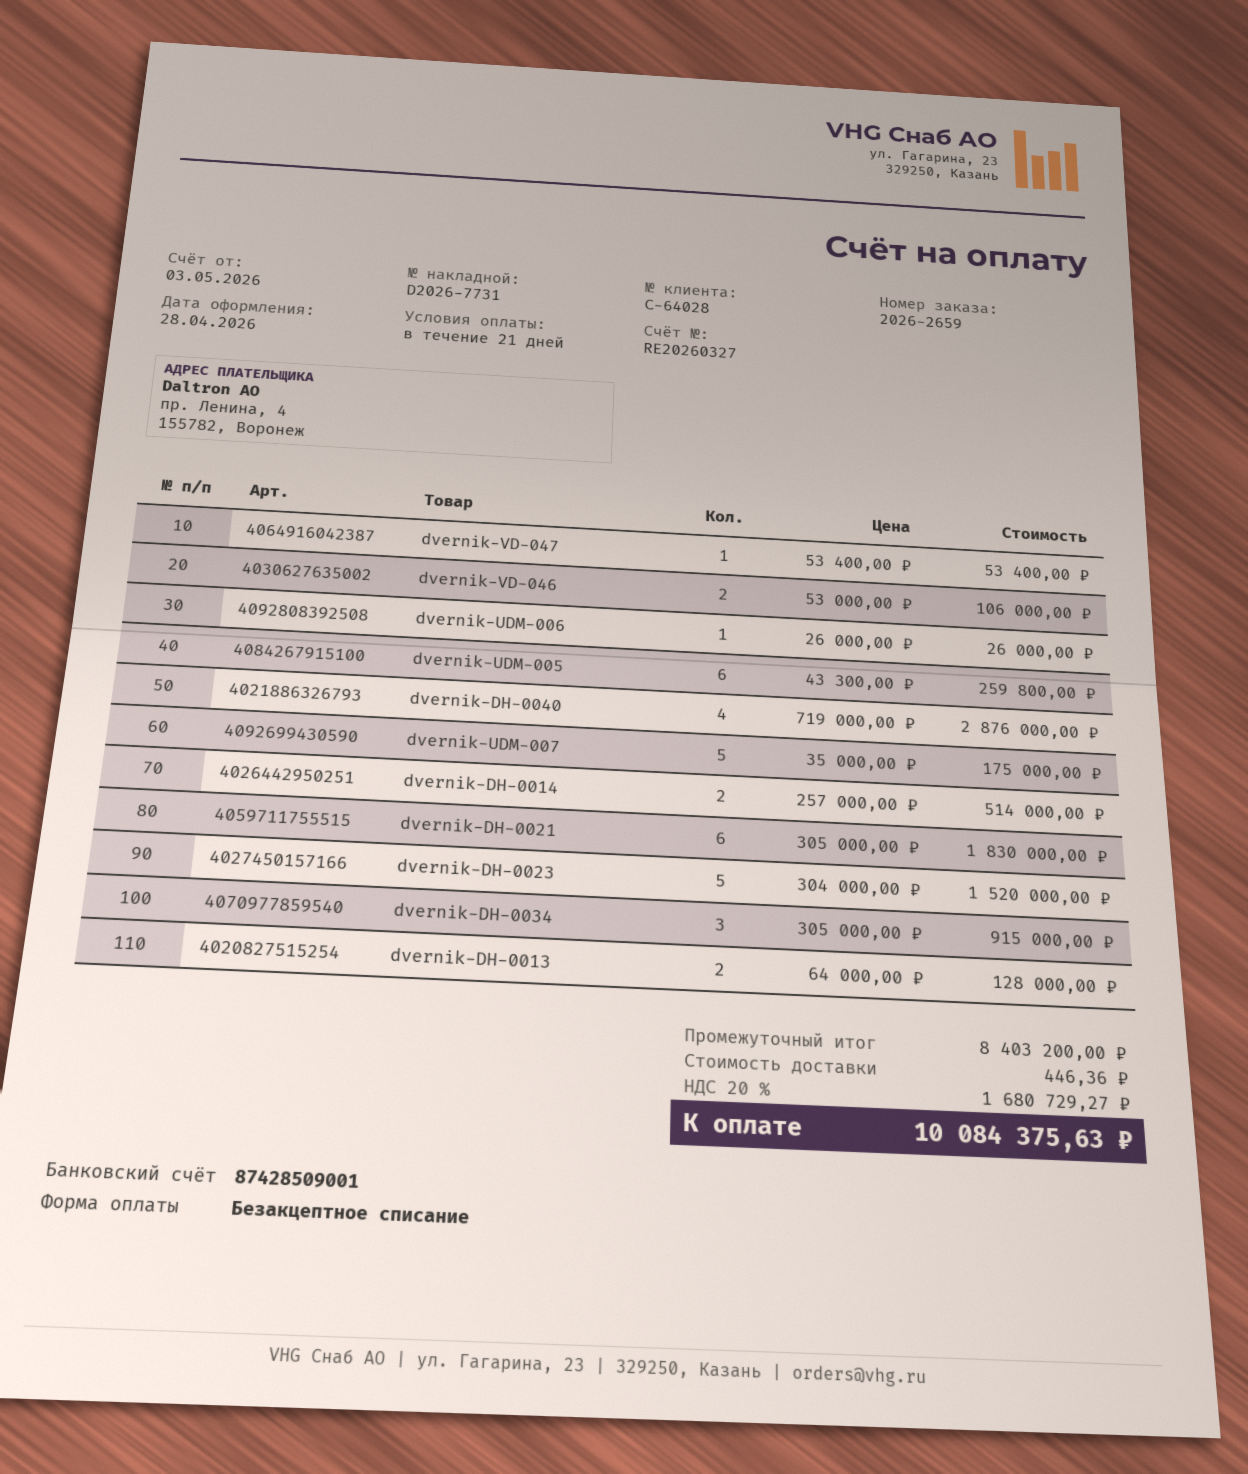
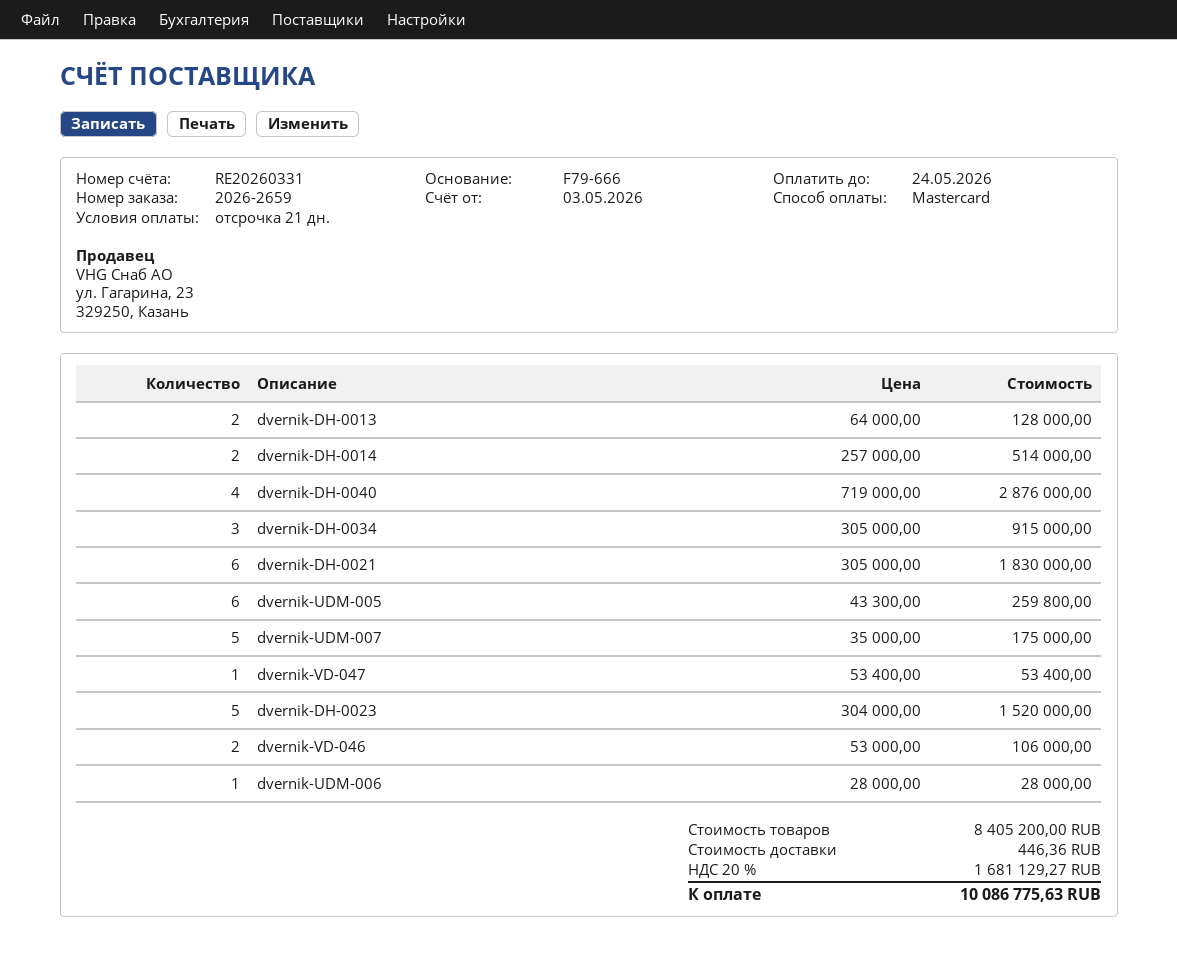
invoice number: RE20260327 -> RE20260331
payment method: direct debit -> Mastercard
dvernik-UDM-006: 1 x 26000.00 = 26000.00 -> 1 x 28000.00 = 28000.00
subtotal: 8403200.00 -> 8405200.00
tax: 20% = 1680729.27 -> 20% = 1681129.27
total: 10084375.63 -> 10086775.63

